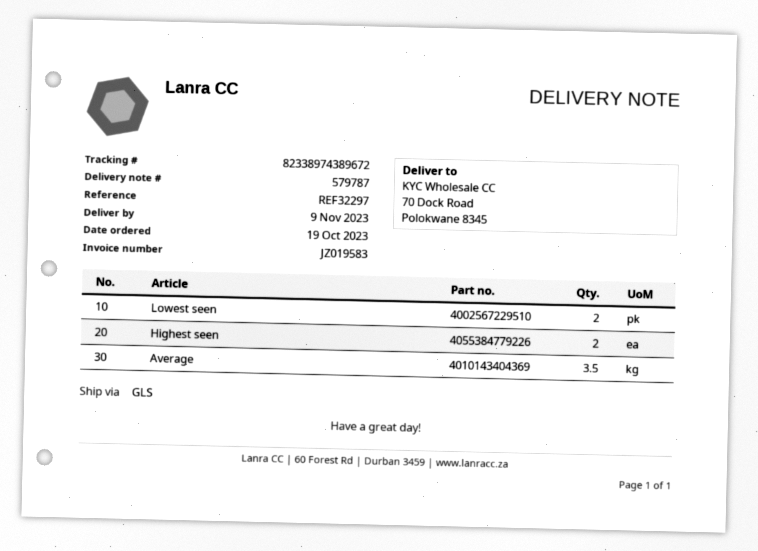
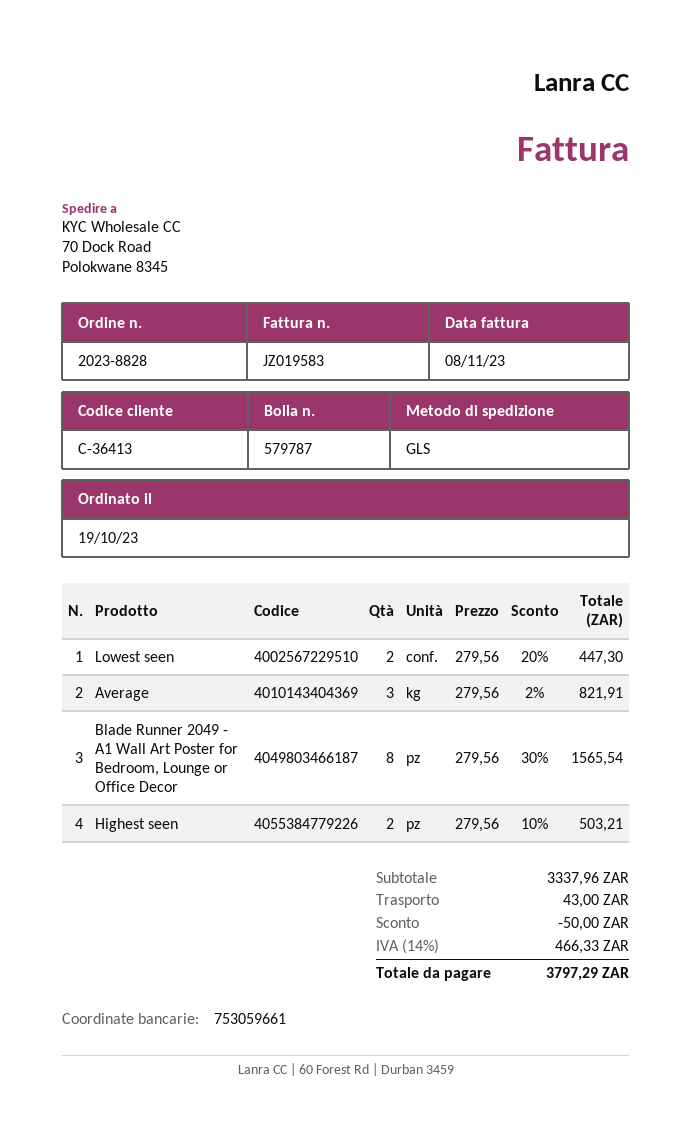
Average: 3.5 -> 3
Blade Runner 2049 - A1 Wall Art Poster for Bedroom, Lounge or Office Decor: none -> 8

